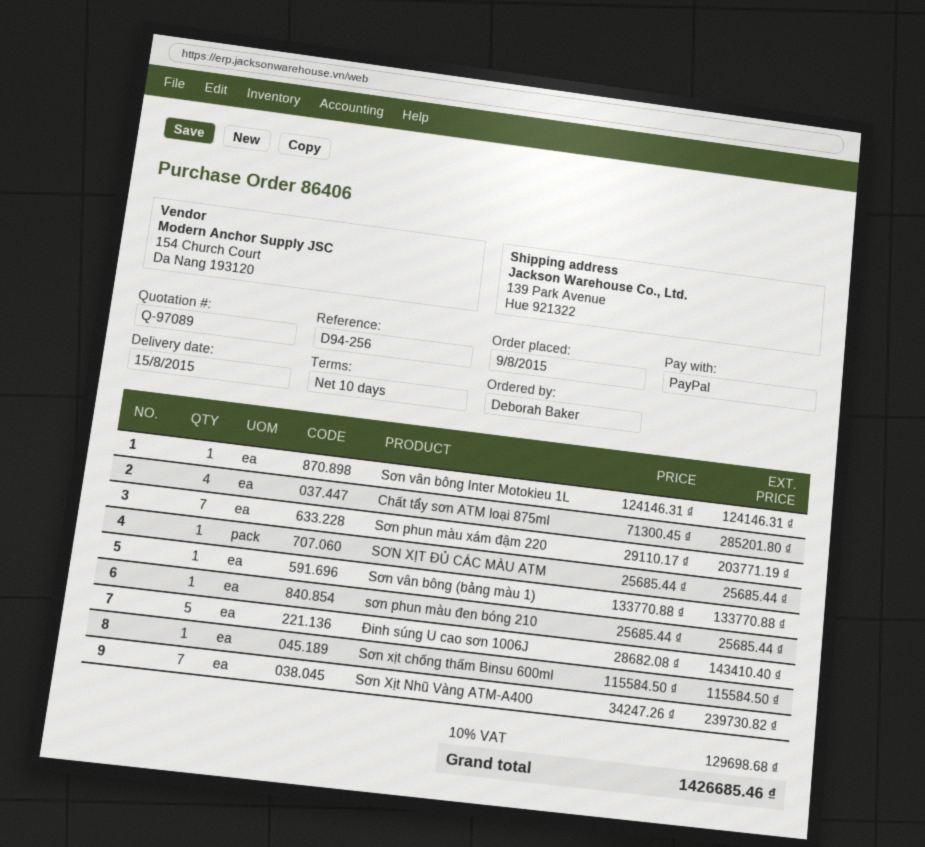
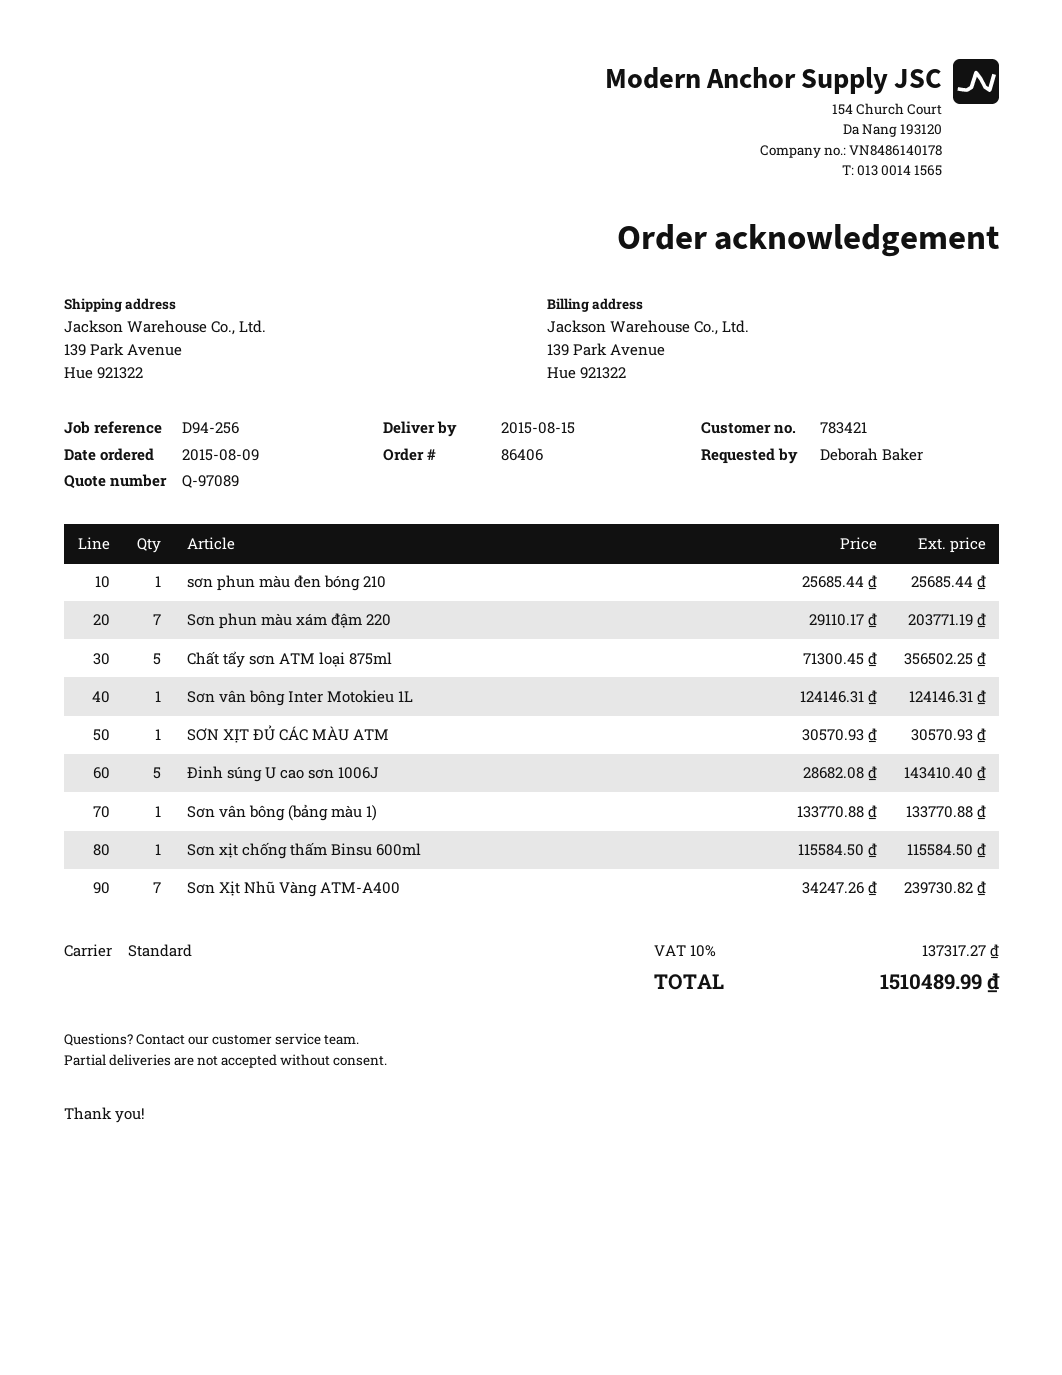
Chất tẩy sơn ATM loại 875ml: 4 x 71300.45 = 285201.80 -> 5 x 71300.45 = 356502.25
SƠN XỊT ĐỦ CÁC MÀU ATM: 1 x 25685.44 = 25685.44 -> 1 x 30570.93 = 30570.93
tax: 10% = 129698.68 -> 10% = 137317.27
total: 1426685.46 -> 1510489.99

